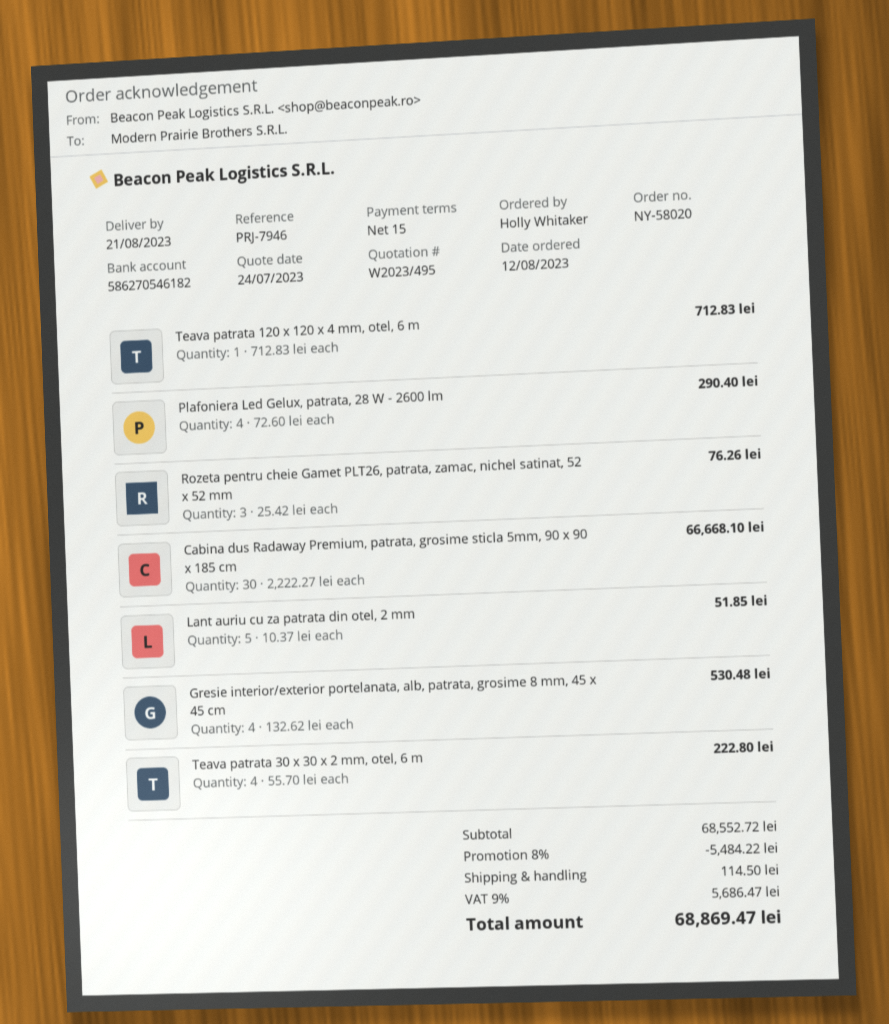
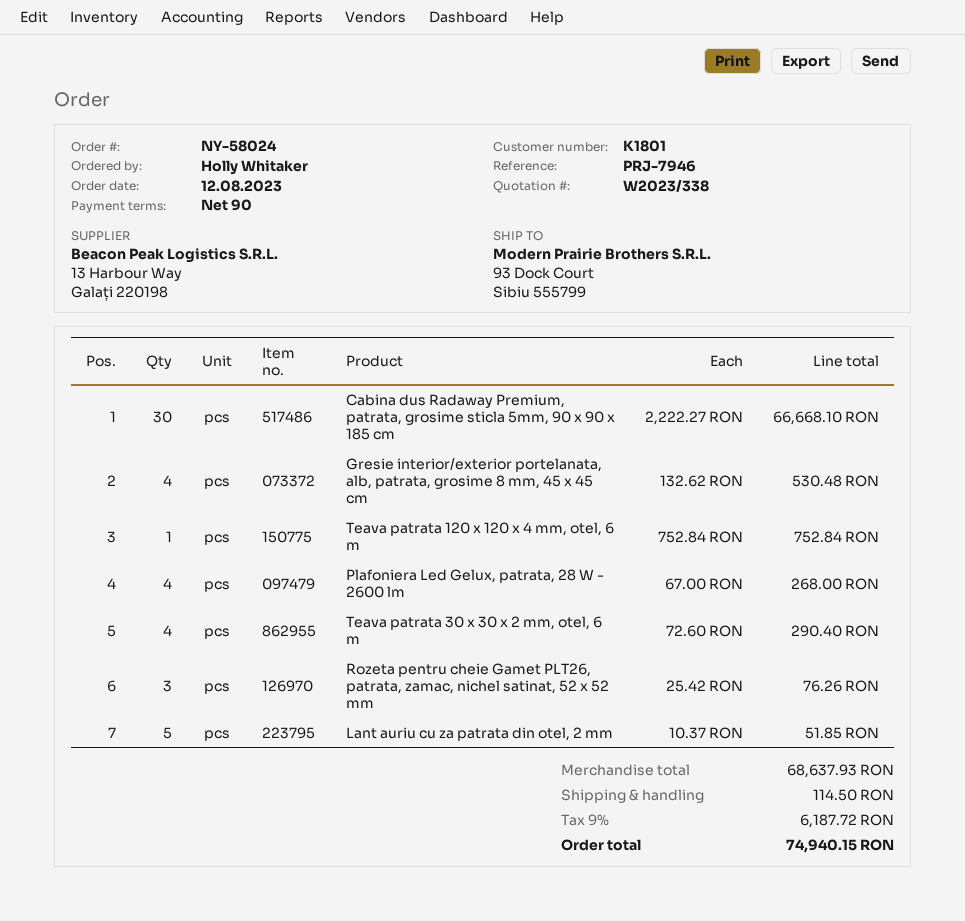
quote number: W2023/495 -> W2023/338
order number: NY-58020 -> NY-58024
payment terms: 15 days -> 90 days
Teava patrata 120 x 120 x 4 mm, otel, 6 m: 1 x 712.83 = 712.83 -> 1 x 752.84 = 752.84
Plafoniera Led Gelux, patrata, 28 W - 2600 lm: 4 x 72.60 = 290.40 -> 4 x 67.00 = 268.00
Teava patrata 30 x 30 x 2 mm, otel, 6 m: 4 x 55.70 = 222.80 -> 4 x 72.60 = 290.40
subtotal: 68552.72 -> 68637.93
discount: 8% = 5484.22 -> none
tax: 9% = 5686.47 -> 9% = 6187.72
total: 68869.47 -> 74940.15

